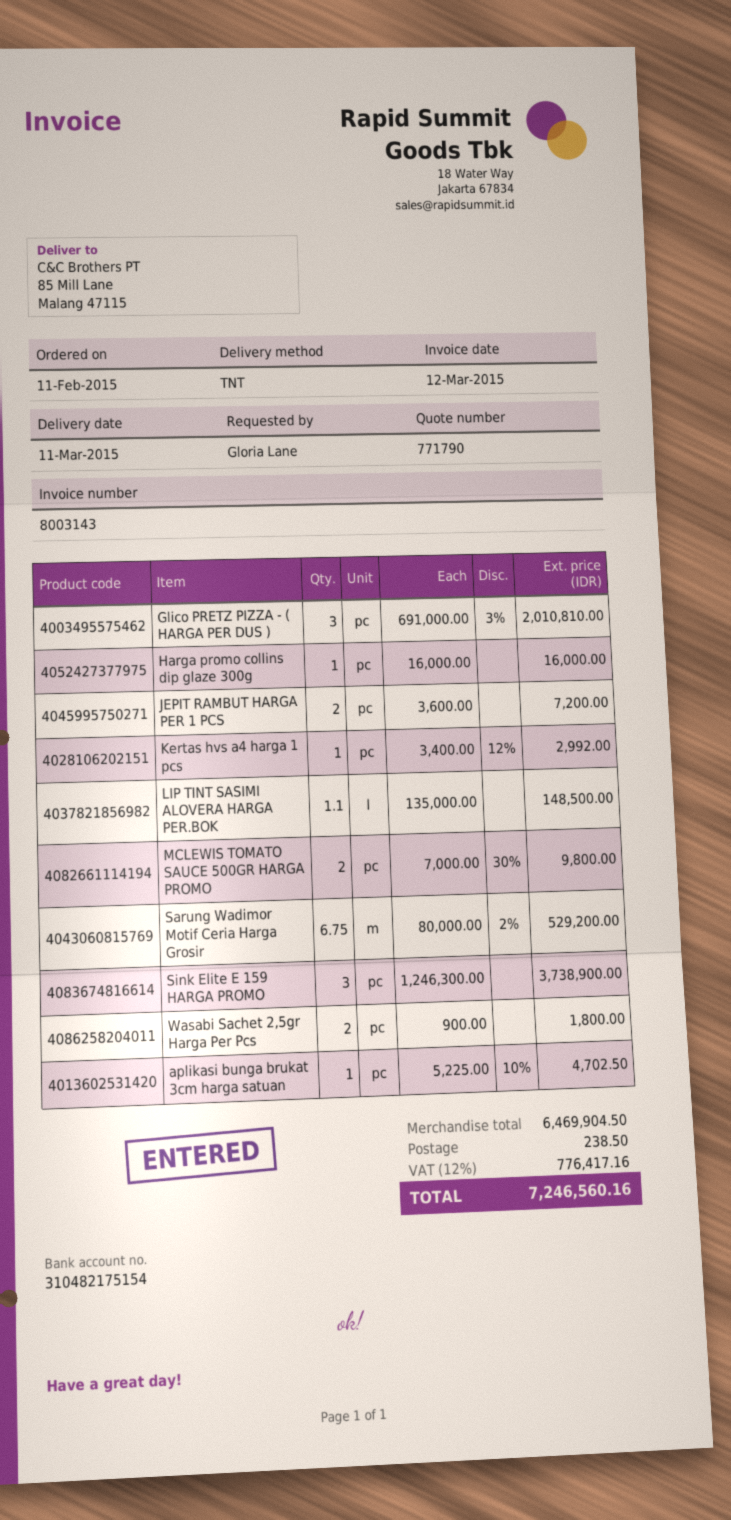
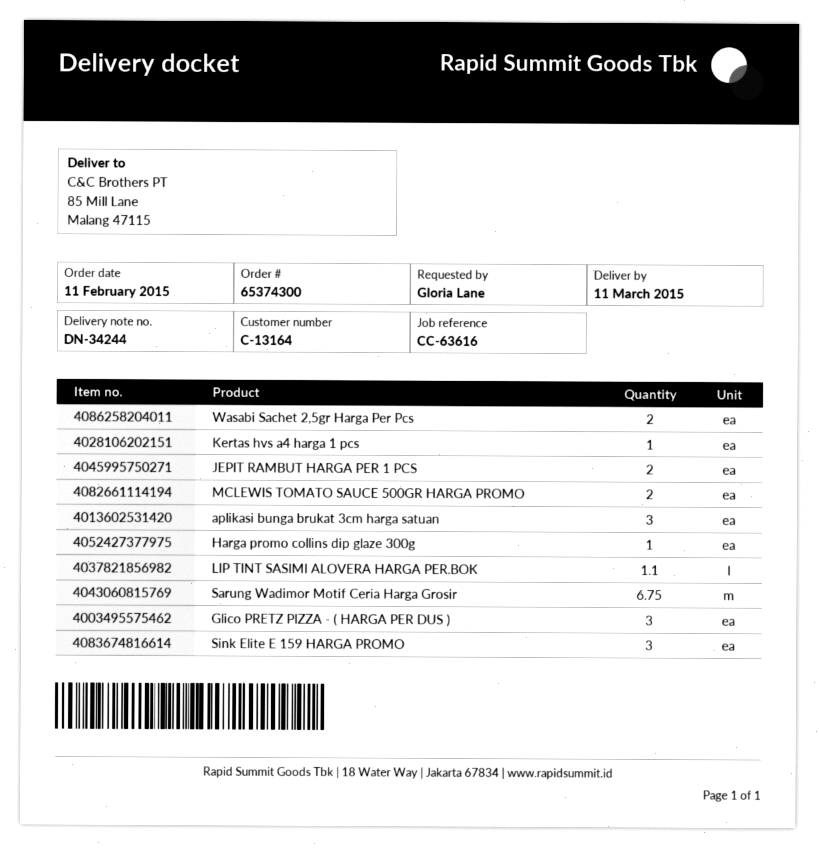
aplikasi bunga brukat 3cm harga satuan: 1 -> 3

